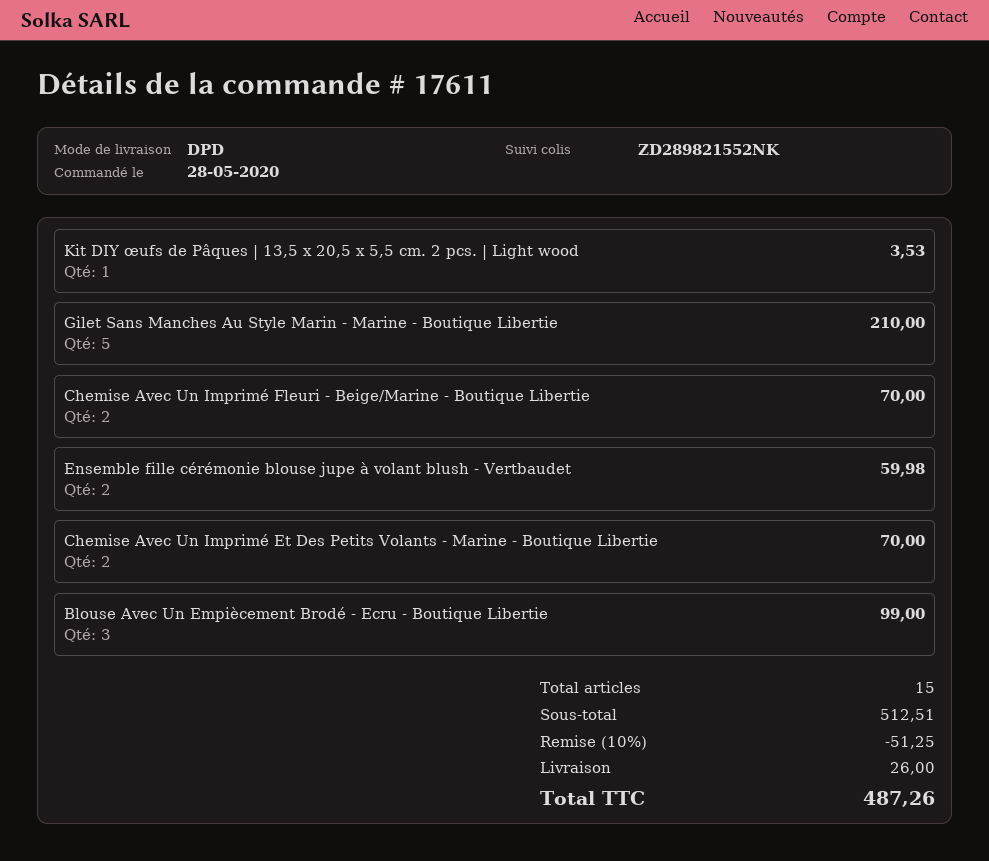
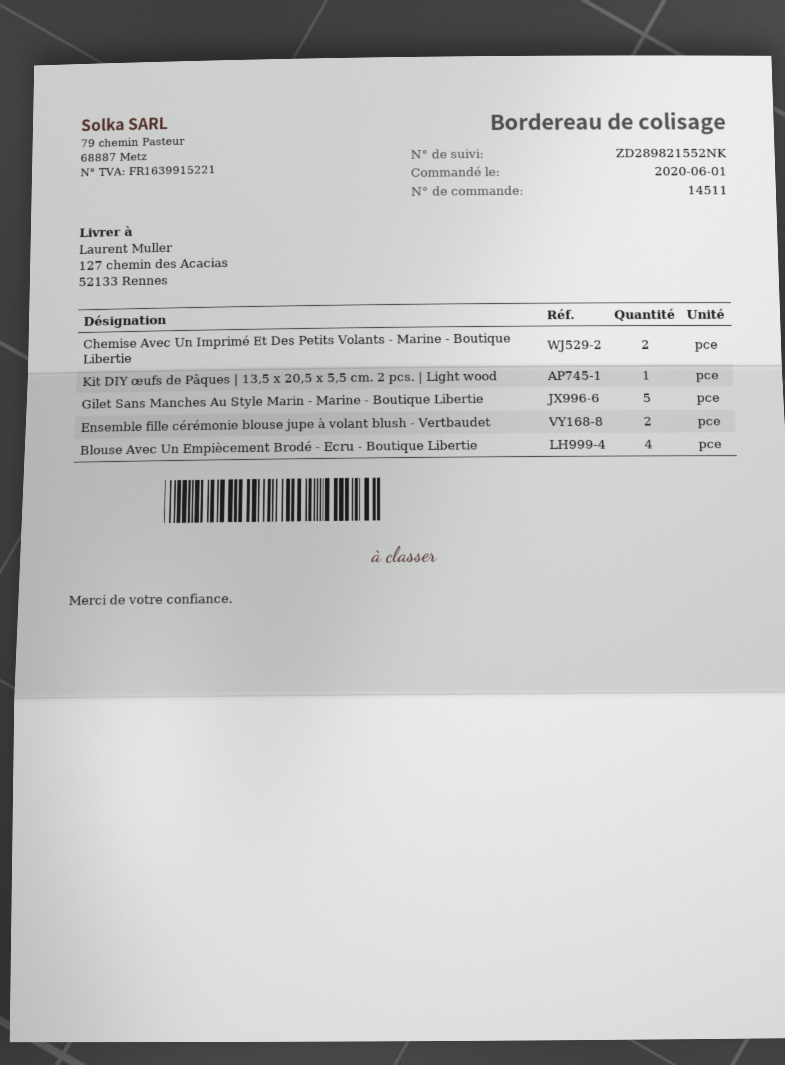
order number: 17611 -> 14511
order date: 2020-05-28 -> 2020-06-01
Chemise Avec Un Imprimé Fleuri - Beige/Marine - Boutique Libertie: 2 -> none
Blouse Avec Un Empiècement Brodé - Ecru - Boutique Libertie: 3 -> 4

